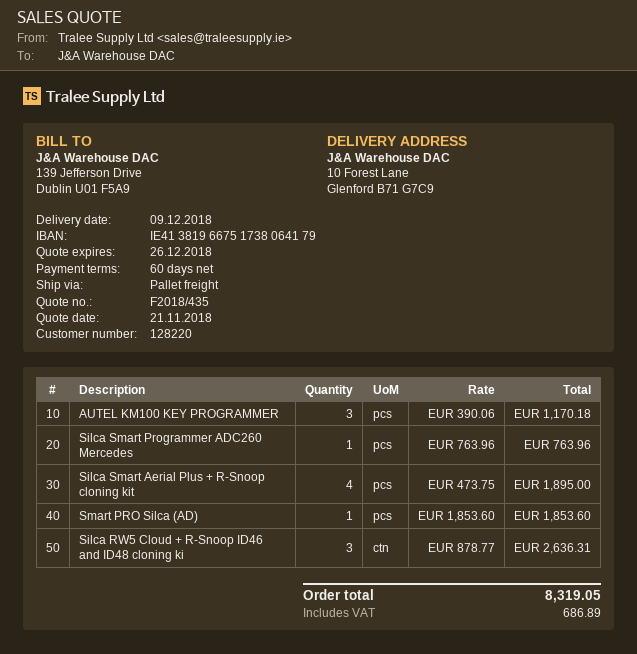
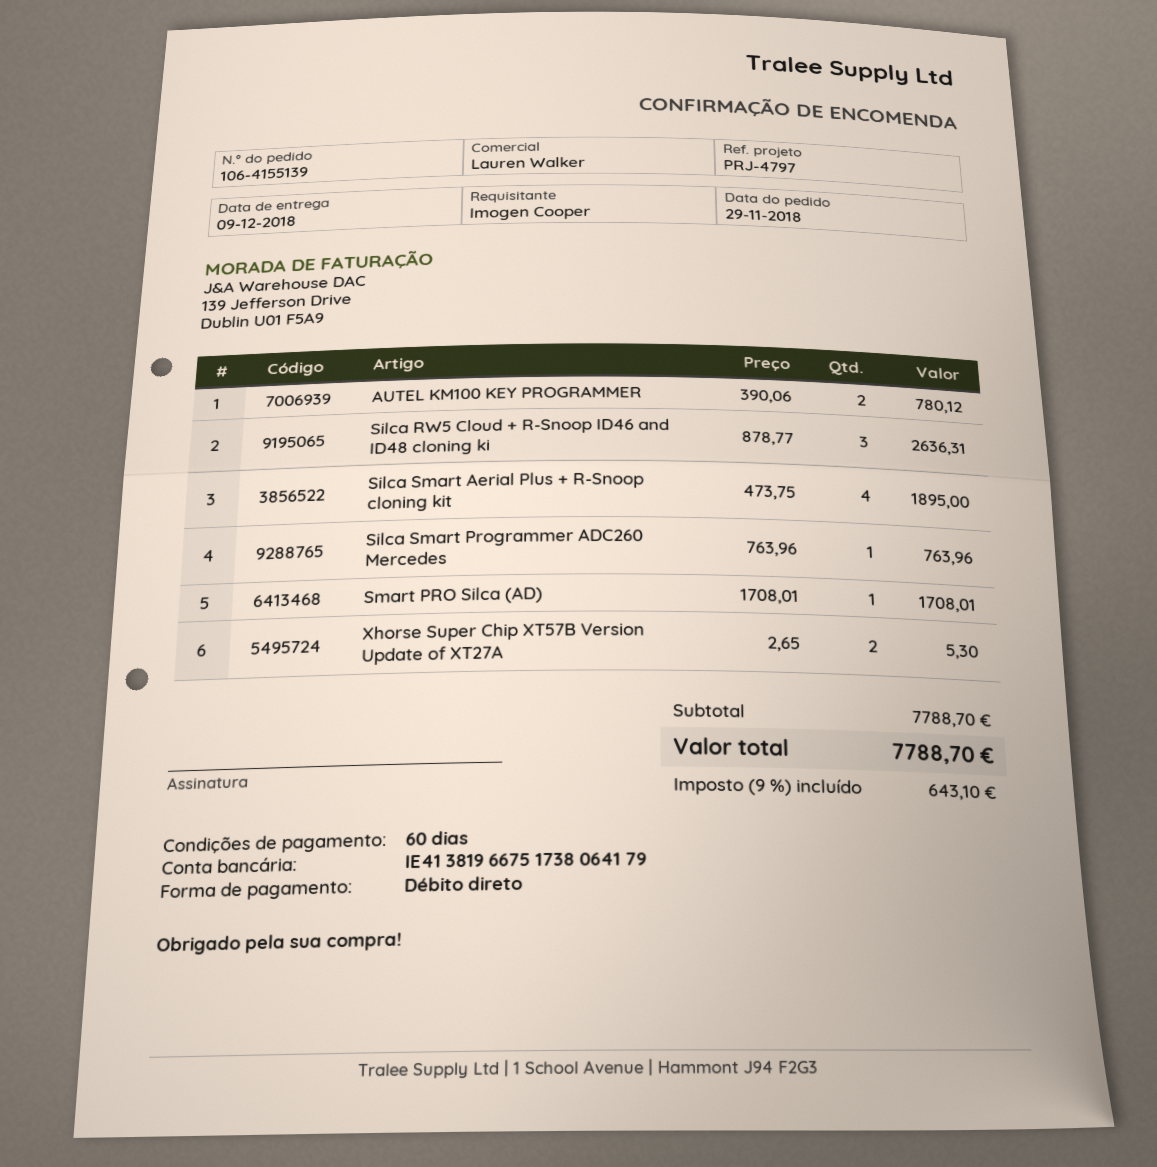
AUTEL KM100 KEY PROGRAMMER: 3 x 390.06 = 1170.18 -> 2 x 390.06 = 780.12
Smart PRO Silca (AD): 1 x 1853.60 = 1853.60 -> 1 x 1708.01 = 1708.01
Xhorse Super Chip XT57B Version Update of XT27A: none -> 2 x 2.65 = 5.30
tax: 686.89 -> 643.10
total: 8319.05 -> 7788.70

